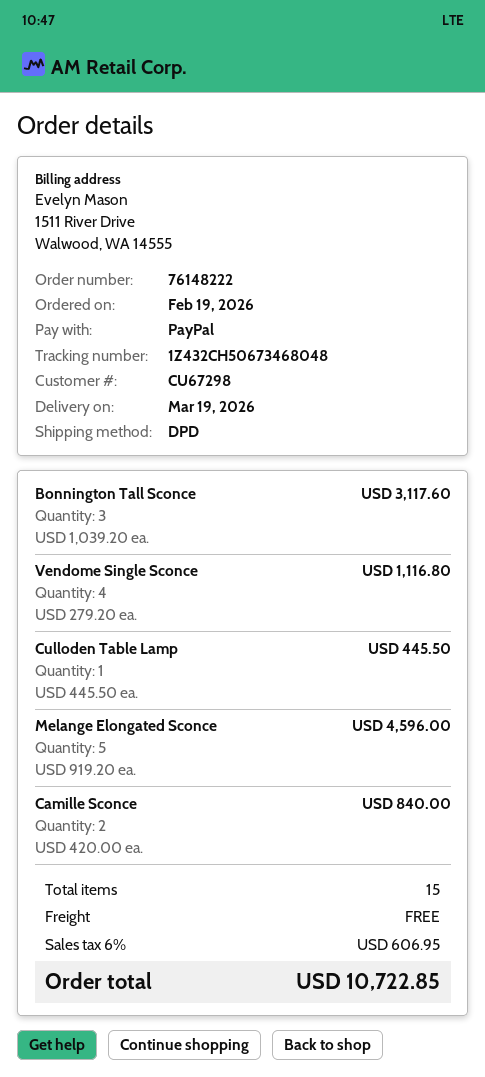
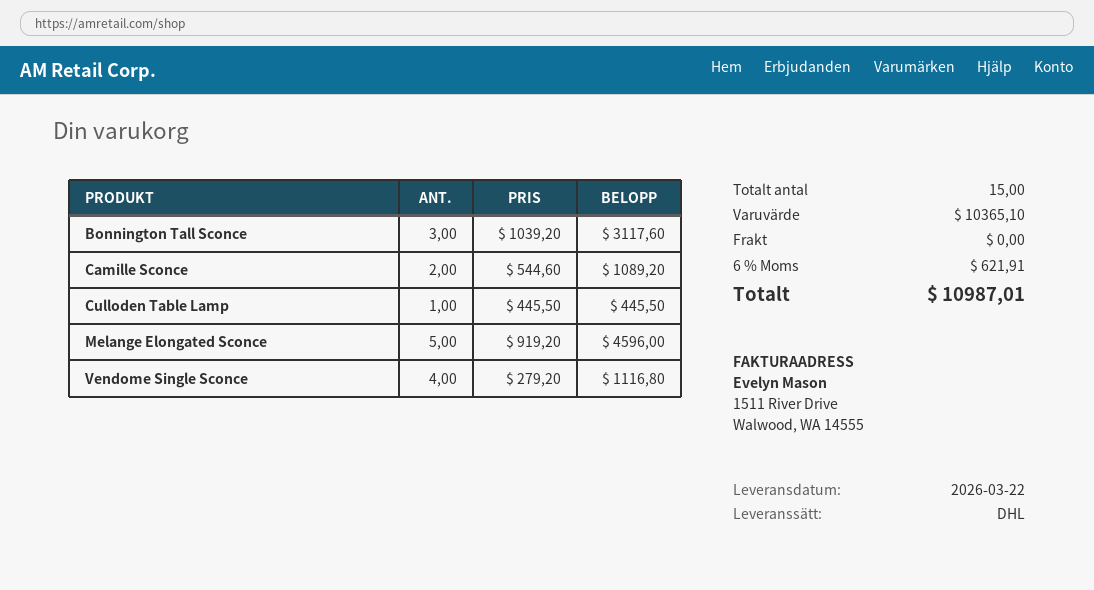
delivery date: 2026-03-19 -> 2026-03-22
shipping method: DPD -> DHL
Camille Sconce: 2 x 420.00 = 840.00 -> 2 x 544.60 = 1089.20
tax: 6% = 606.95 -> 6% = 621.91
total: 10722.85 -> 10987.01

